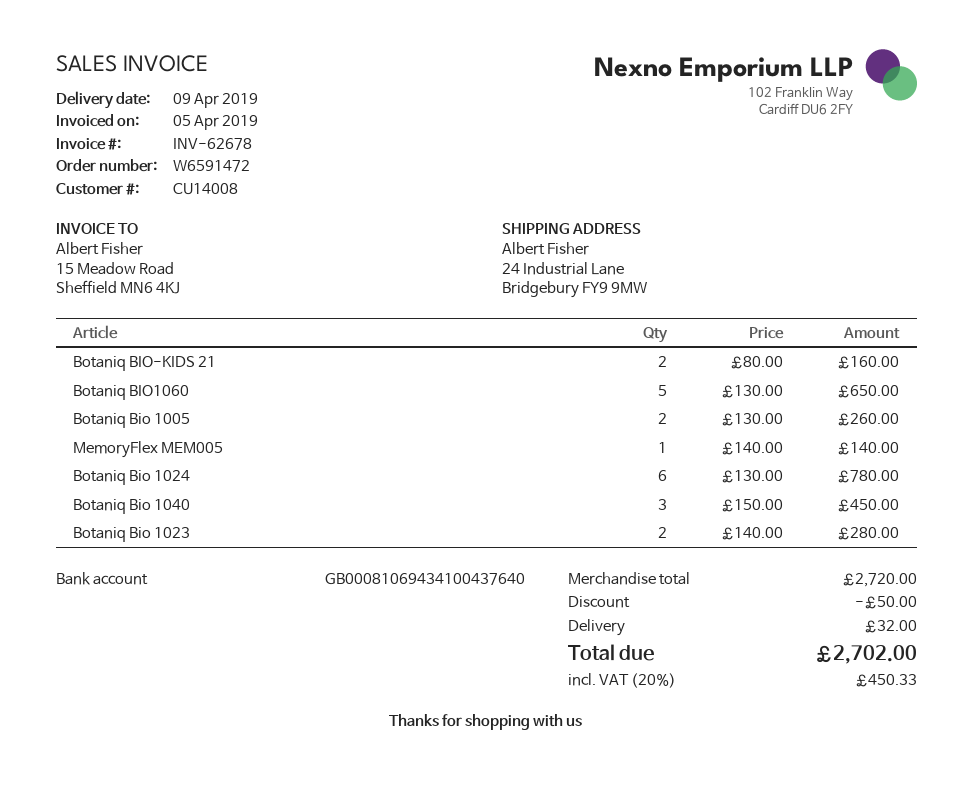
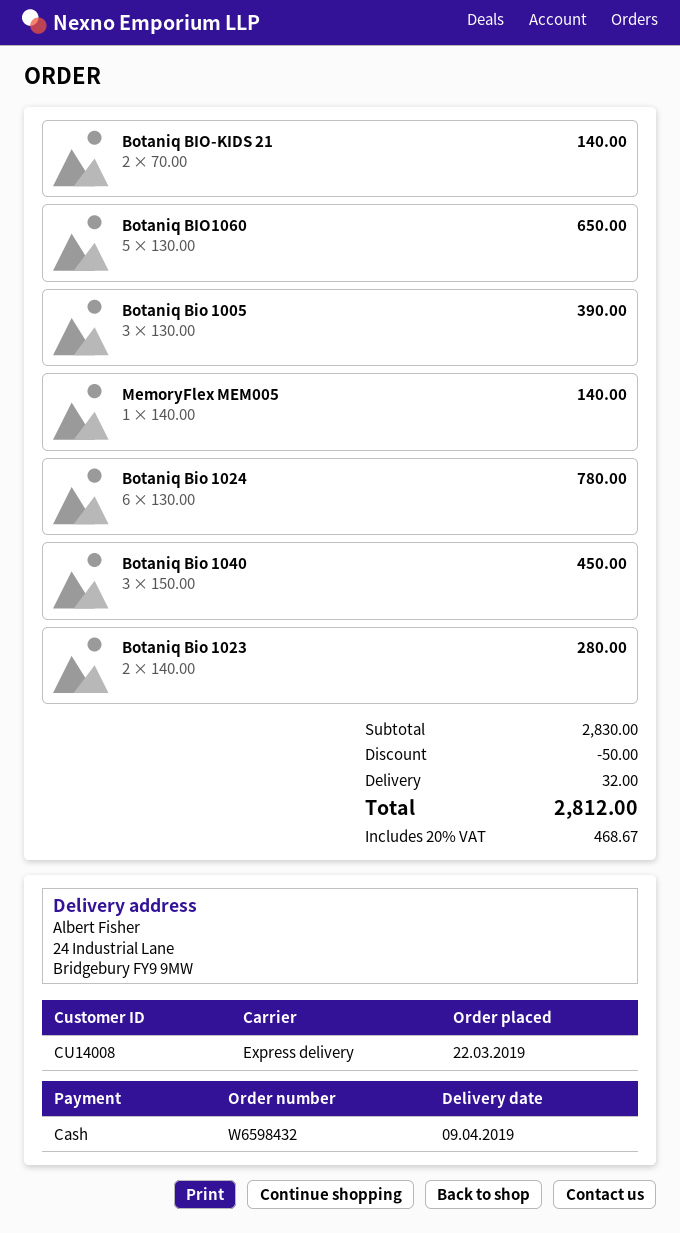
order number: W6591472 -> W6598432
Botaniq BIO-KIDS 21: 2 x 80.00 = 160.00 -> 2 x 70.00 = 140.00
Botaniq Bio 1005: 2 x 130.00 = 260.00 -> 3 x 130.00 = 390.00
subtotal: 2720.00 -> 2830.00
tax: 20% = 450.33 -> 20% = 468.67
total: 2702.00 -> 2812.00

